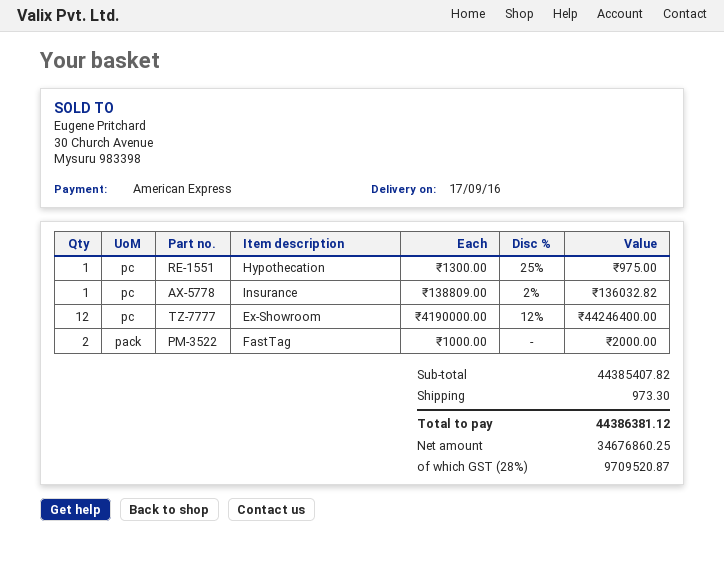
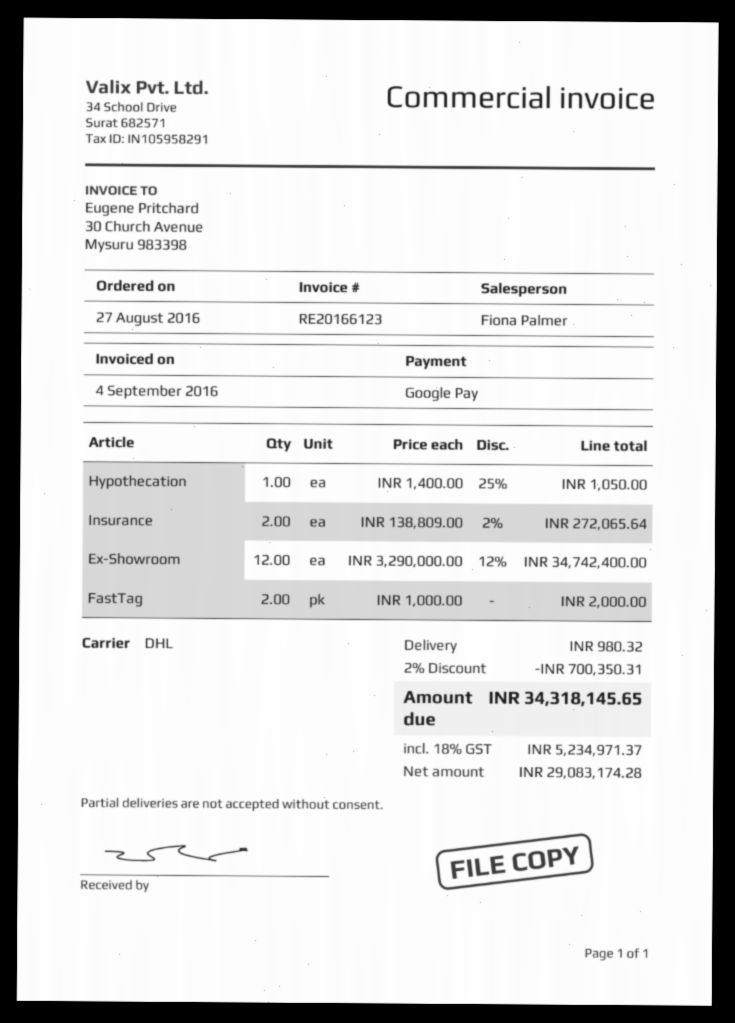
payment method: American Express -> Google Pay
Hypothecation: 1 x 1300.00 - 25% = 975.00 -> 1 x 1400.00 - 25% = 1050.00
Insurance: 1 x 138809.00 - 2% = 136032.82 -> 2 x 138809.00 - 2% = 272065.64
Ex-Showroom: 12 x 4190000.00 - 12% = 44246400.00 -> 12 x 3290000.00 - 12% = 34742400.00
discount: none -> 2% = 700350.31
shipping: 973.30 -> 980.32
net: 34676860.25 -> 29083174.28
tax: 28% = 9709520.87 -> 18% = 5234971.37
total: 44386381.12 -> 34318145.65

